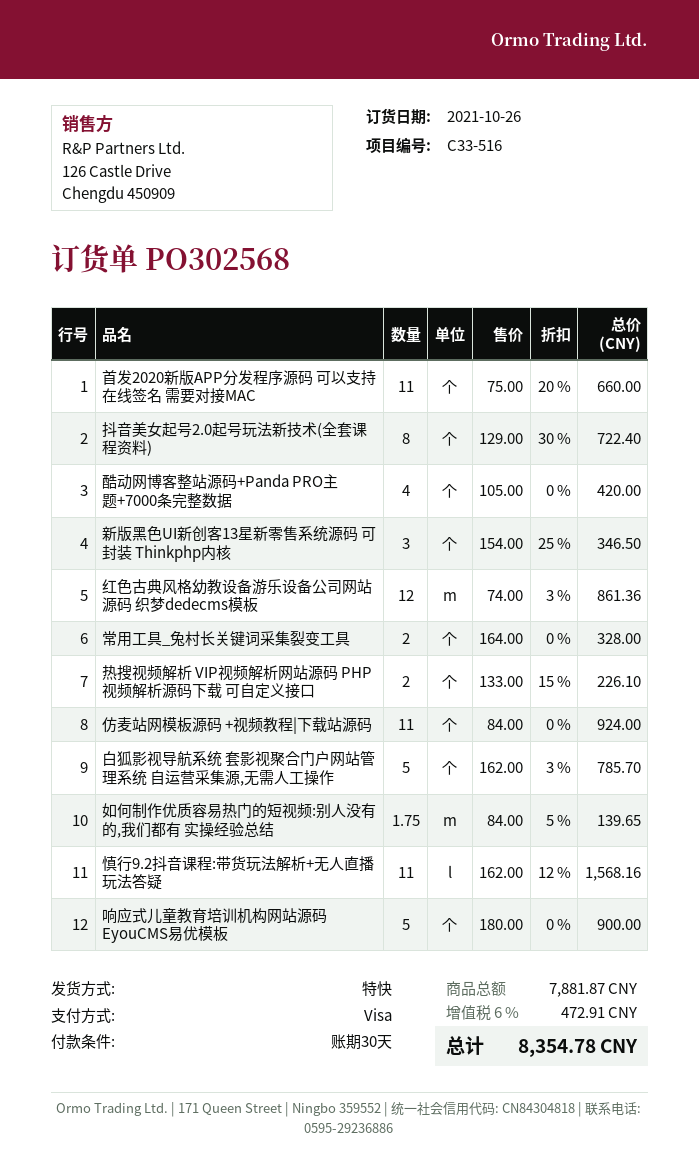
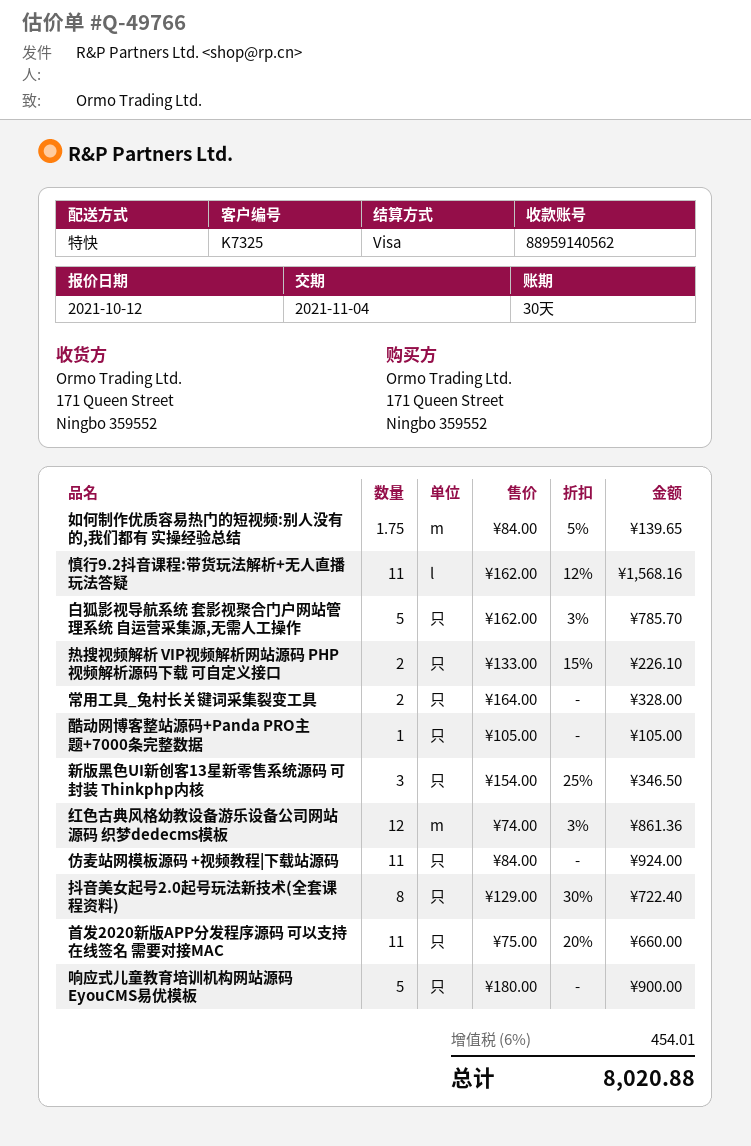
酷动网博客整站源码+Panda PRO主题+7000条完整数据: 4 x 105.00 = 420.00 -> 1 x 105.00 = 105.00
tax: 6% = 472.91 -> 6% = 454.01
total: 8354.78 -> 8020.88

